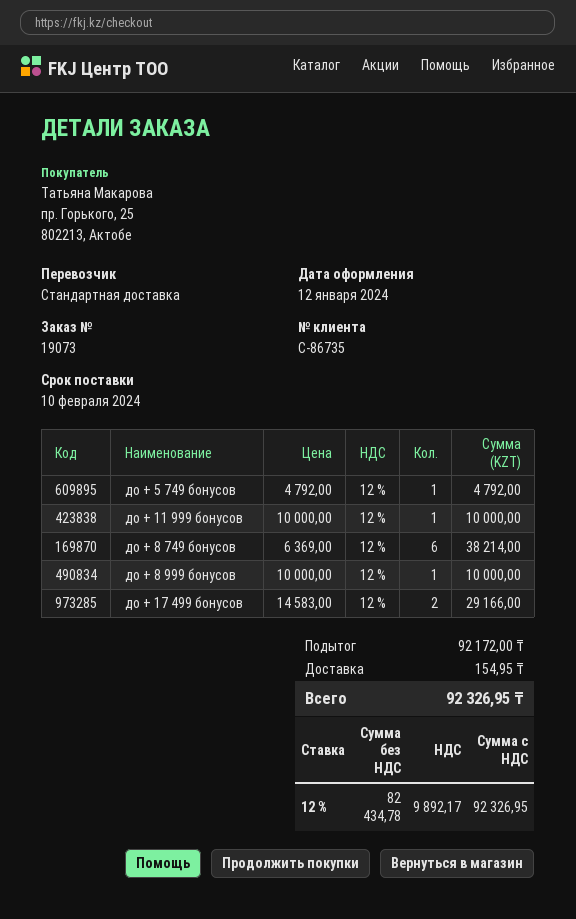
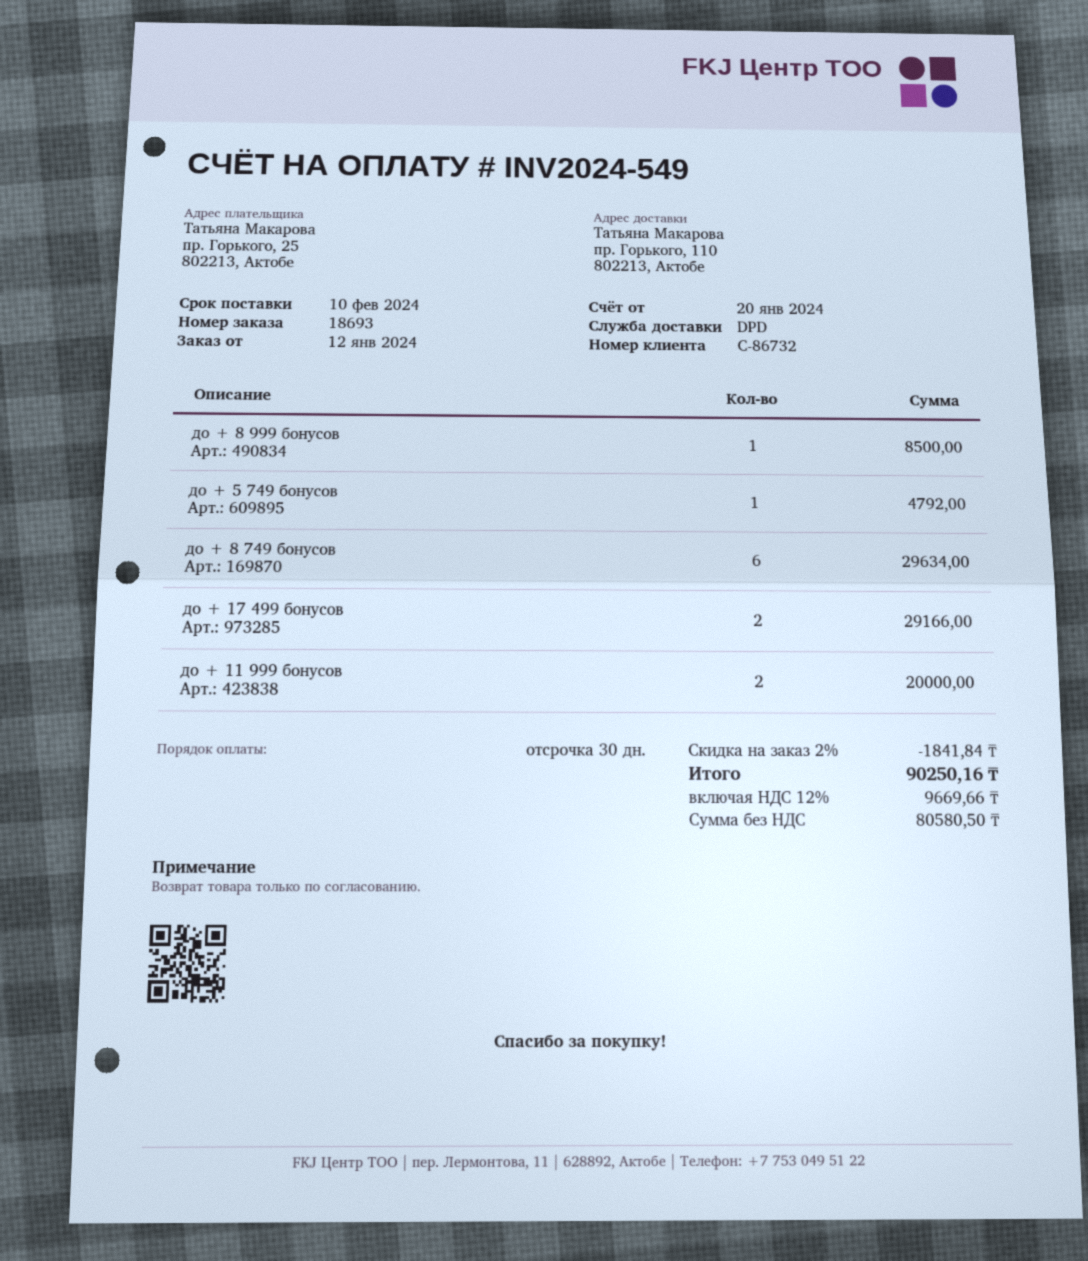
order number: 19073 -> 18693
customer number: C-86735 -> C-86732
shipping method: standard -> DPD
до + 11 999 бонусов: 1 for 10000.00 -> 2 for 20000.00
до + 8 749 бонусов: 6 for 38214.00 -> 6 for 29634.00
до + 8 999 бонусов: 1 for 10000.00 -> 1 for 8500.00
discount: none -> 2% = 1841.84
shipping: 154.95 -> none
net: 82434.78 -> 80580.50
tax: 12% = 9892.17 -> 12% = 9669.66
total: 92326.95 -> 90250.16

